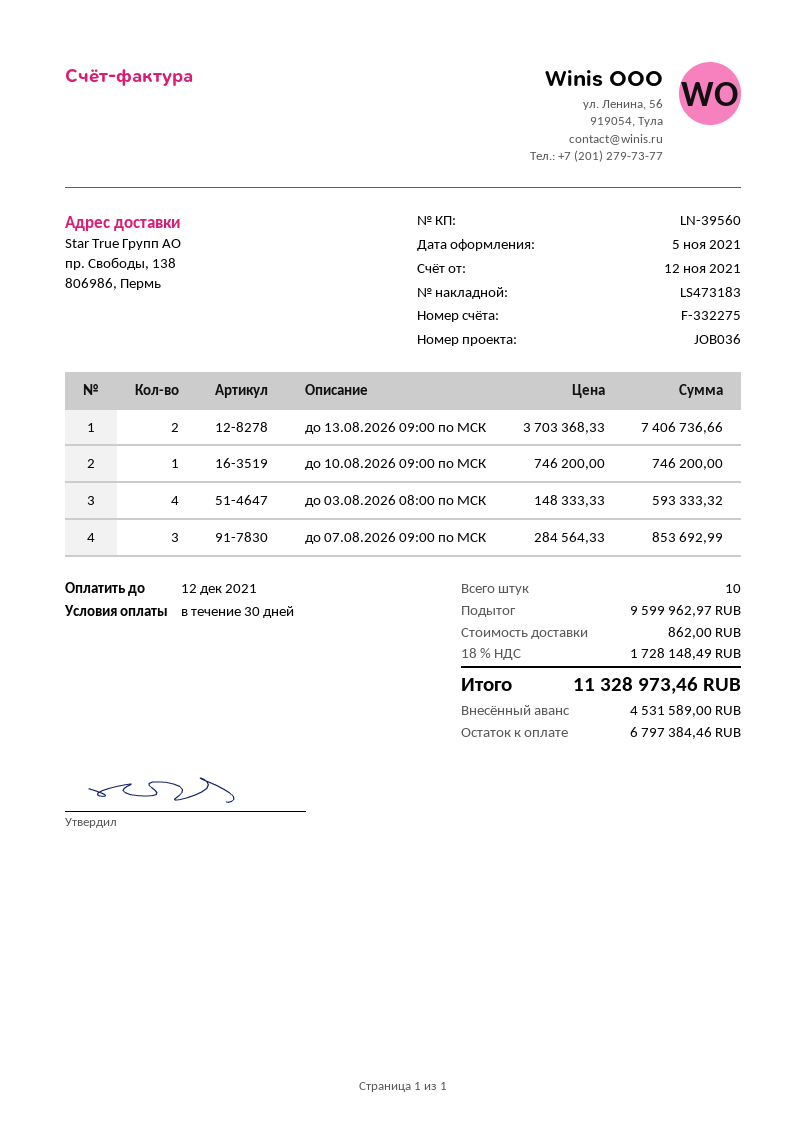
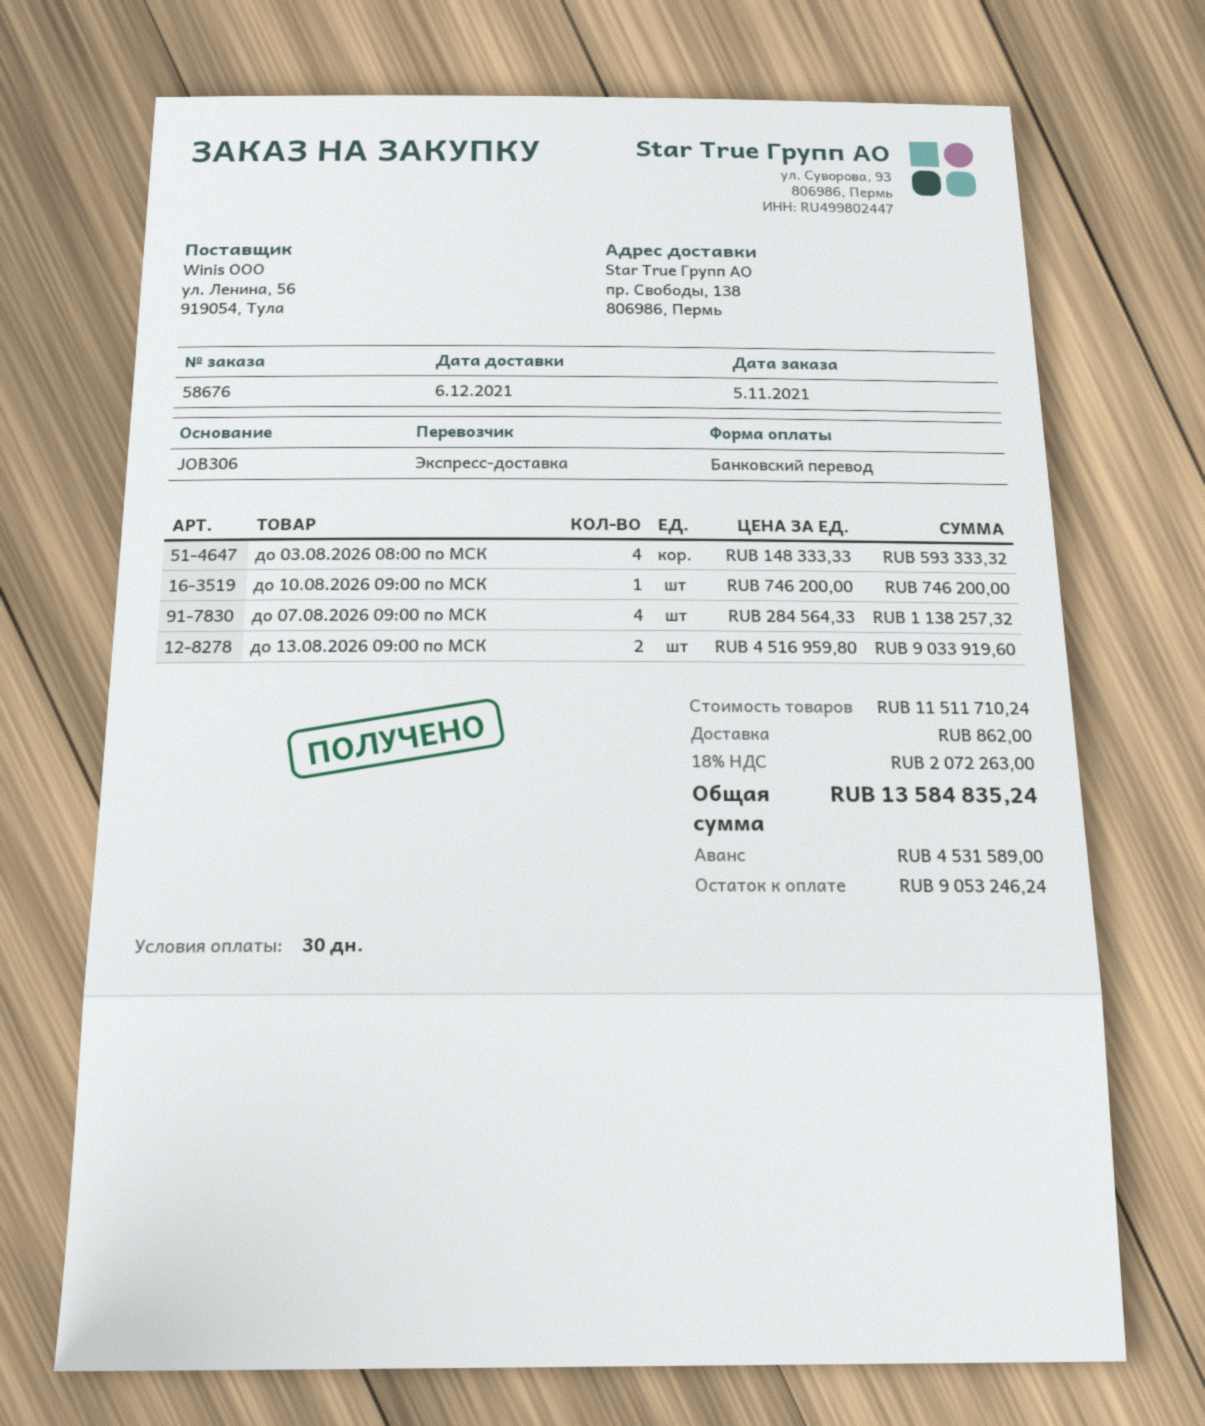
reference: JOB036 -> JOB306
до 13.08.2026 09:00 по МСК: 2 x 3703368.33 = 7406736.66 -> 2 x 4516959.80 = 9033919.60
до 07.08.2026 09:00 по МСК: 3 x 284564.33 = 853692.99 -> 4 x 284564.33 = 1138257.32
subtotal: 9599962.97 -> 11511710.24
tax: 18% = 1728148.49 -> 18% = 2072263.00
total: 11328973.46 -> 13584835.24
balance: 6797384.46 -> 9053246.24

